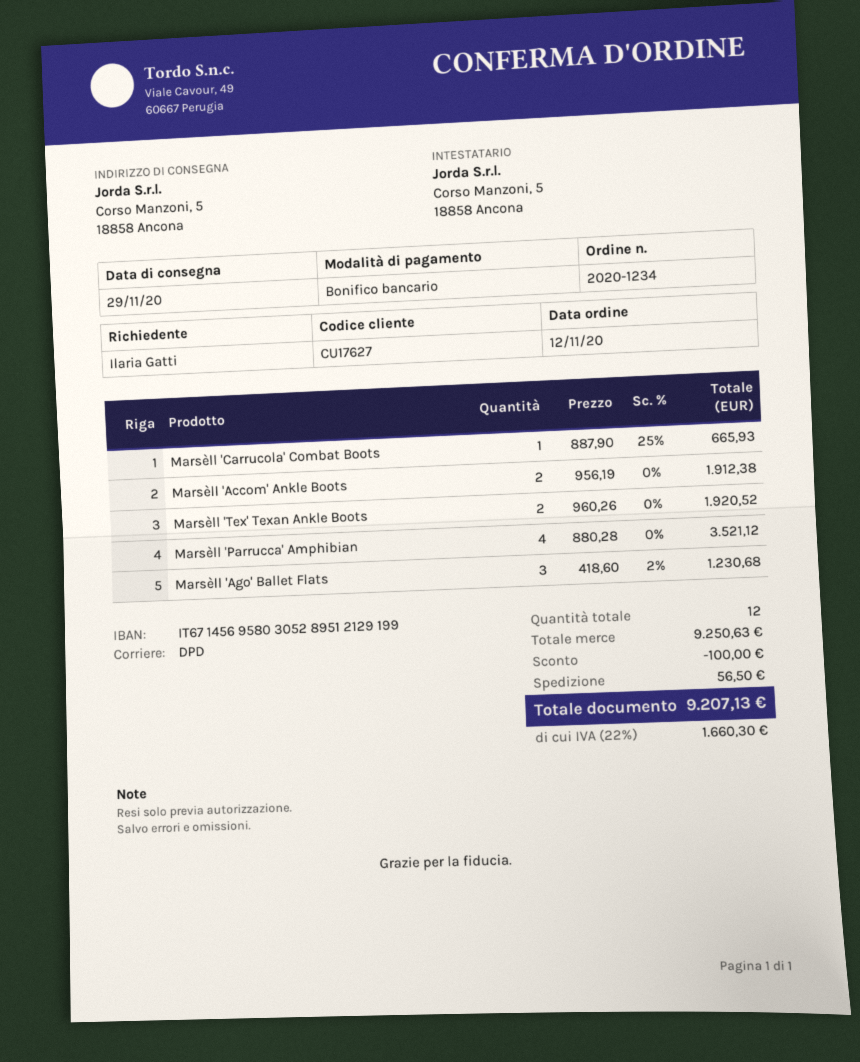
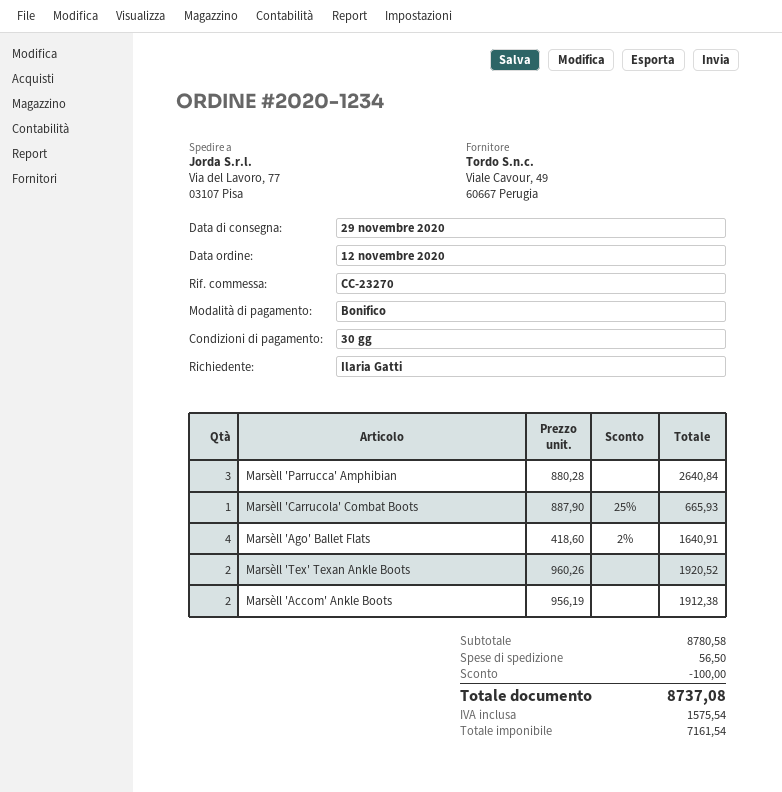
ship to: Corso Manzoni, 5, 18858 Ancona -> Via del Lavoro, 77, 03107 Pisa
Marsèll 'Parrucca' Amphibian: 4 x 880.28 = 3521.12 -> 3 x 880.28 = 2640.84
Marsèll 'Ago' Ballet Flats: 3 x 418.60 - 2% = 1230.68 -> 4 x 418.60 - 2% = 1640.91
subtotal: 9250.63 -> 8780.58
tax: 1660.30 -> 1575.54
total: 9207.13 -> 8737.08

